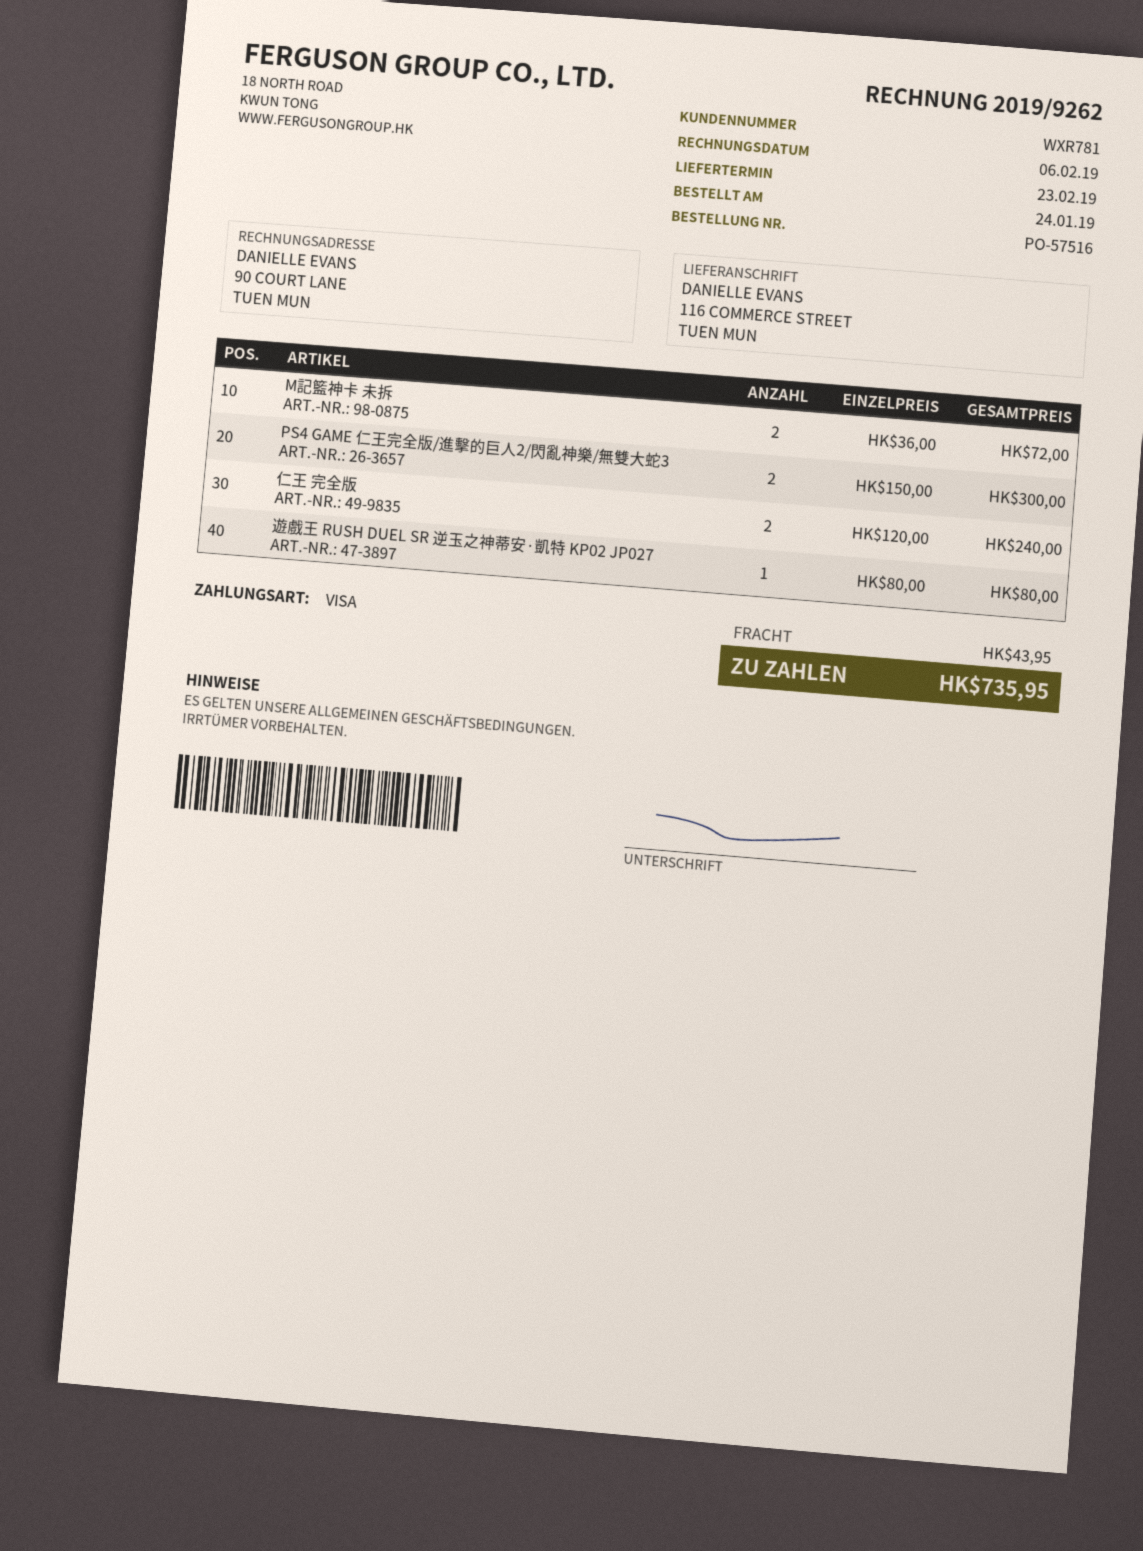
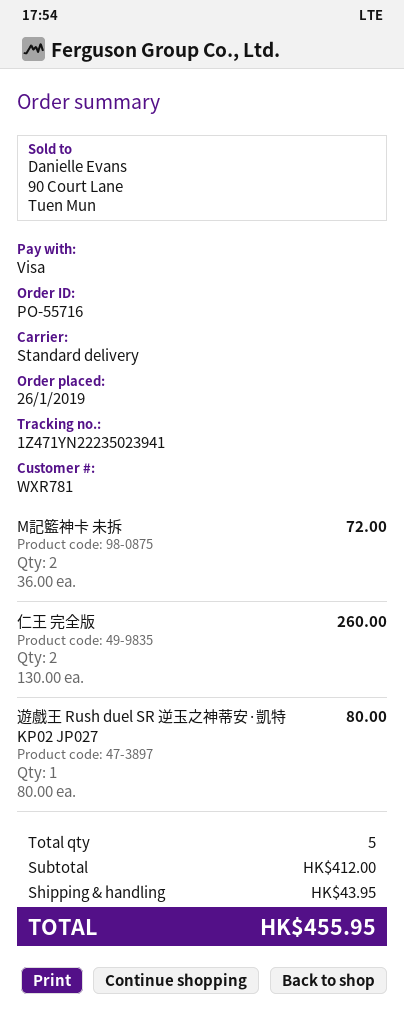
order number: PO-57516 -> PO-55716
order date: 2019-01-24 -> 2019-01-26
PS4 GAME 仁王完全版/進擊的巨人2/閃亂神樂/無雙大蛇3: 2 x 150.00 = 300.00 -> none
仁王 完全版: 2 x 120.00 = 240.00 -> 2 x 130.00 = 260.00
total: 735.95 -> 455.95

